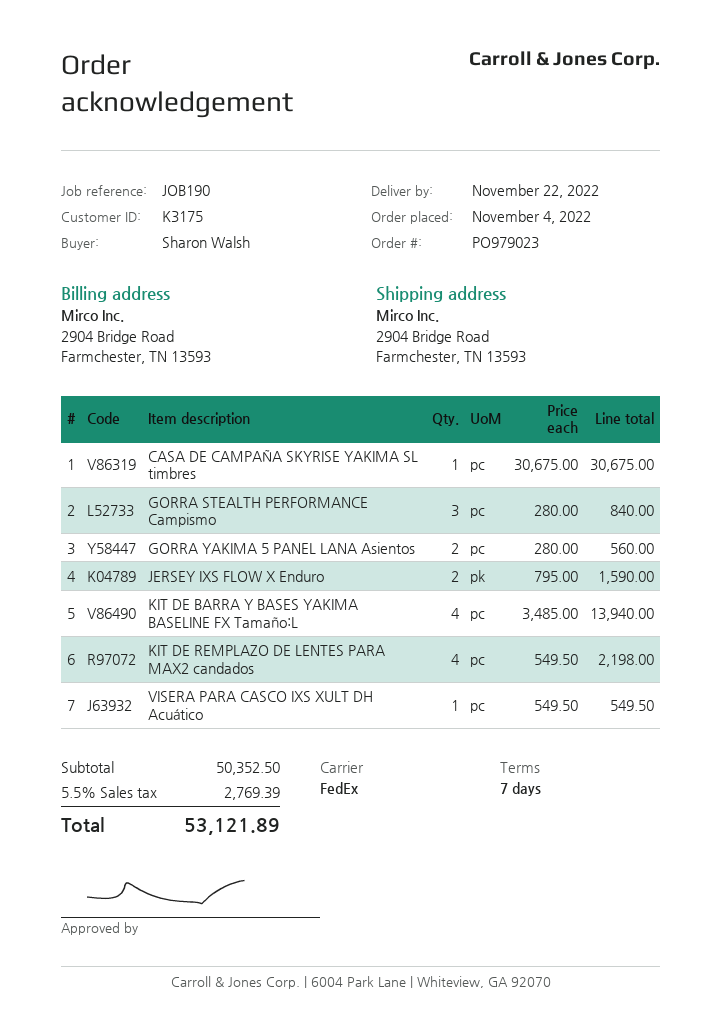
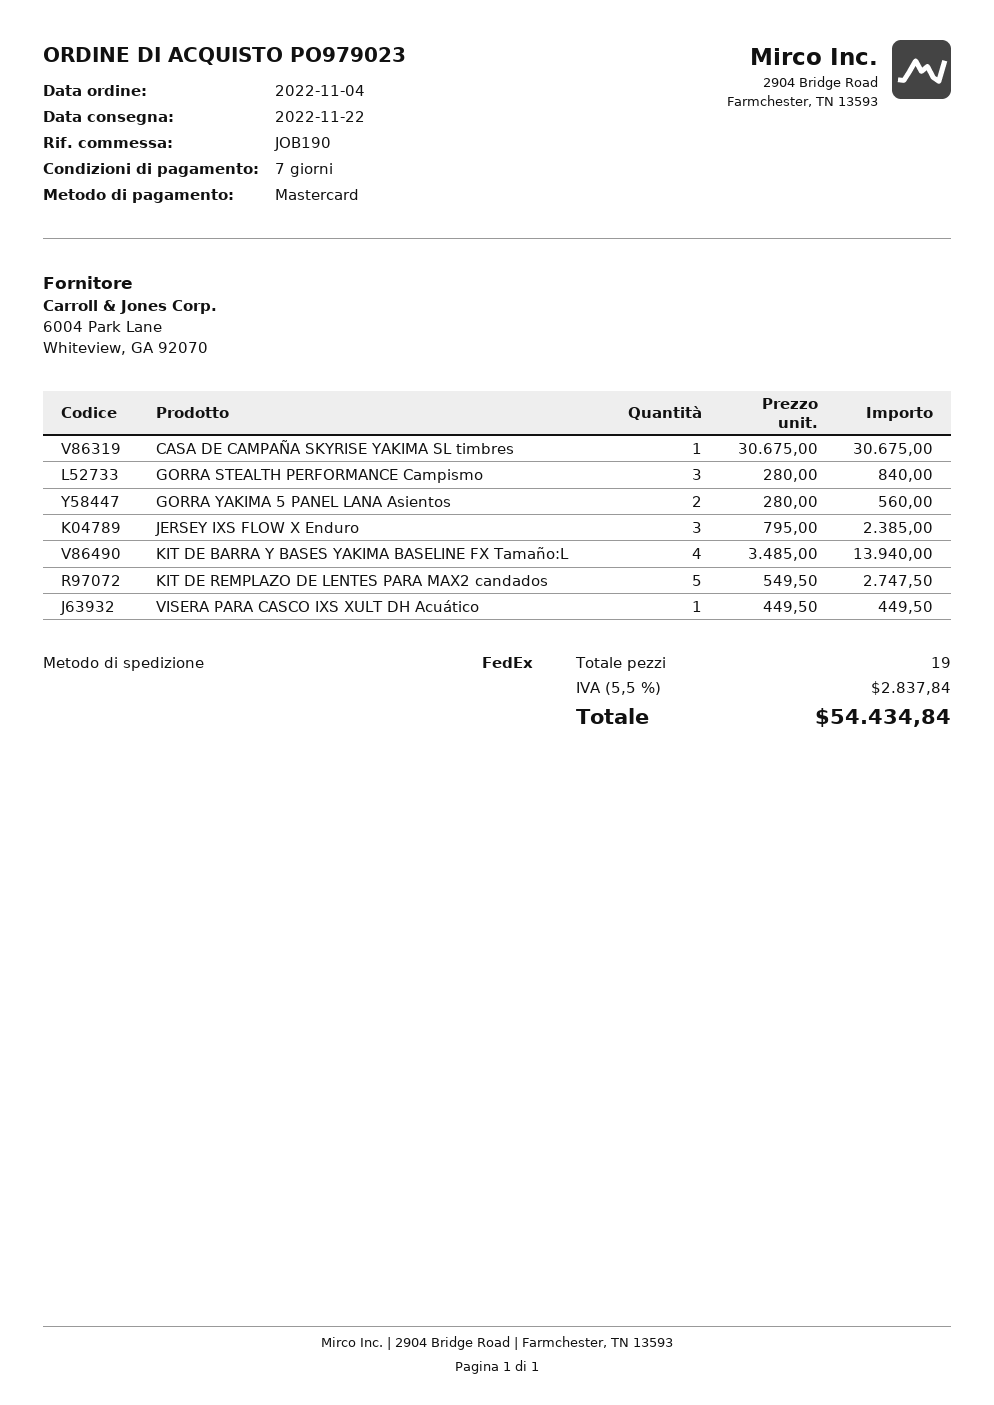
JERSEY IXS FLOW X Enduro: 2 x 795.00 = 1590.00 -> 3 x 795.00 = 2385.00
KIT DE REMPLAZO DE LENTES PARA MAX2 candados: 4 x 549.50 = 2198.00 -> 5 x 549.50 = 2747.50
VISERA PARA CASCO IXS XULT DH Acuático: 1 x 549.50 = 549.50 -> 1 x 449.50 = 449.50
tax: 5.5% = 2769.39 -> 5.5% = 2837.84
total: 53121.89 -> 54434.84

